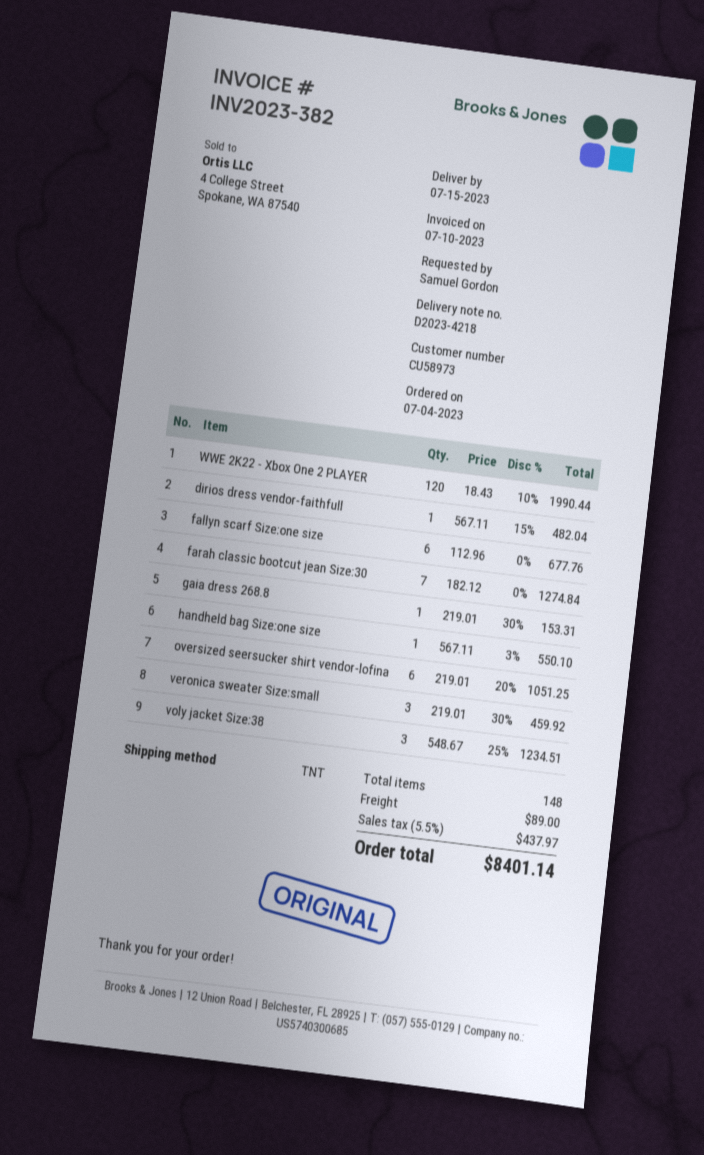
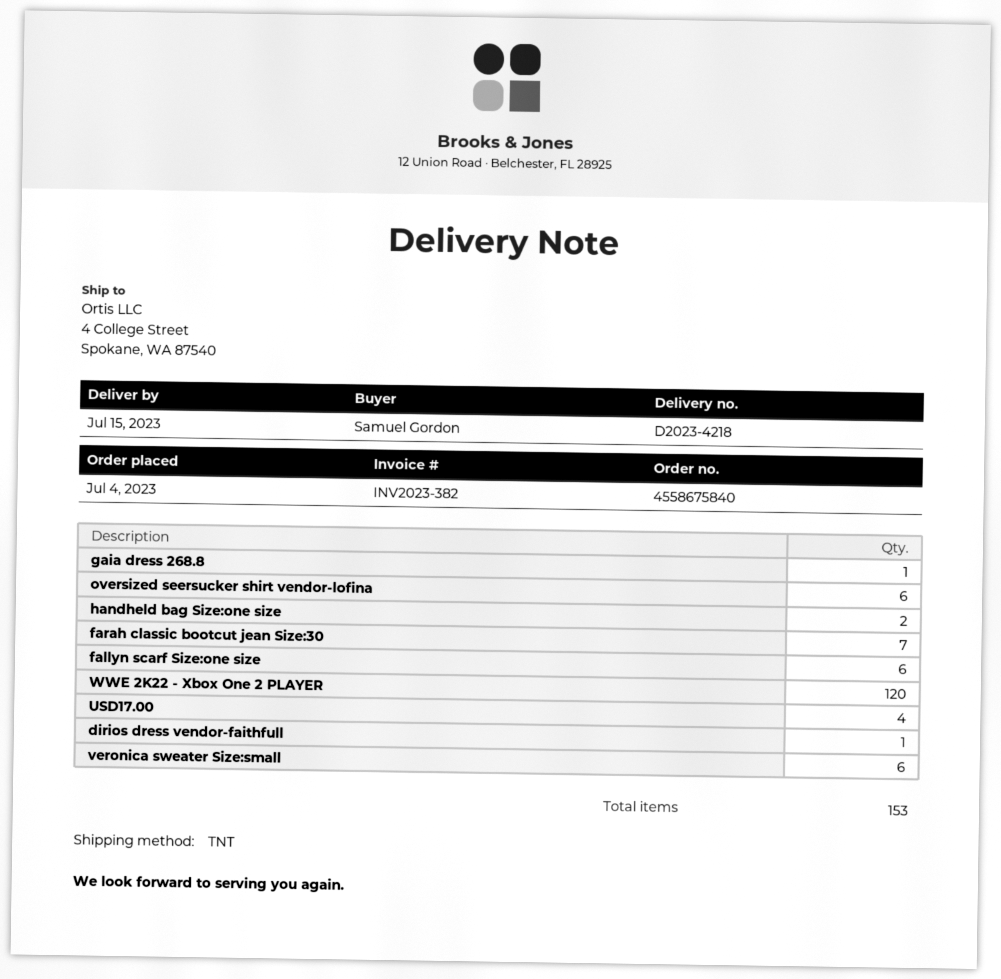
handheld bag Size:one size: 1 -> 2
veronica sweater Size:small: 3 -> 6
voly jacket Size:38: 3 -> none
USD17.00: none -> 4
total quantity: 148 -> 153

